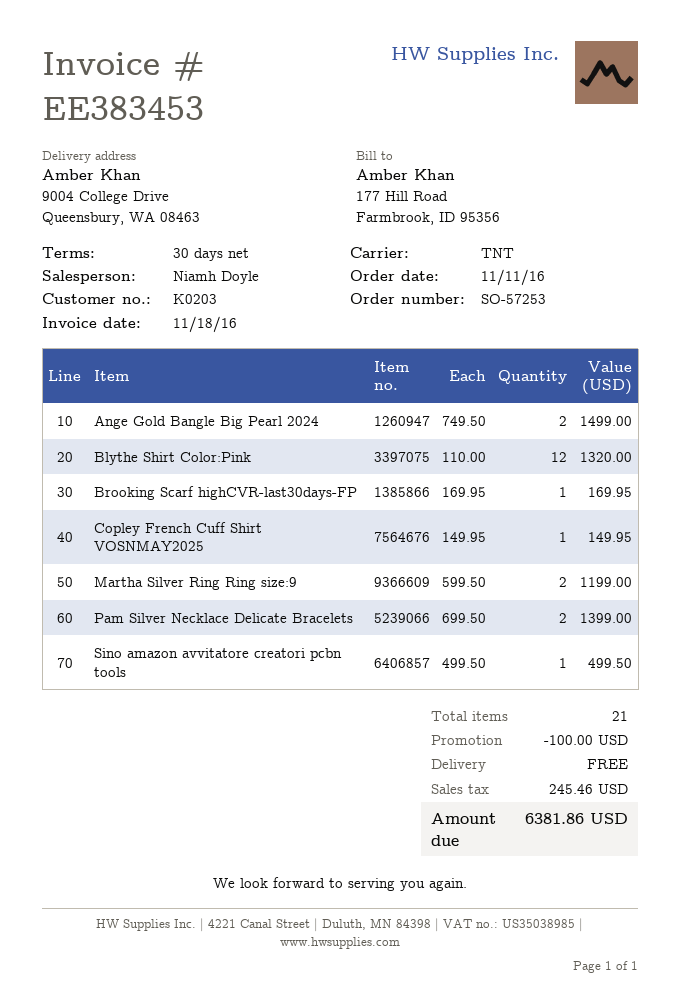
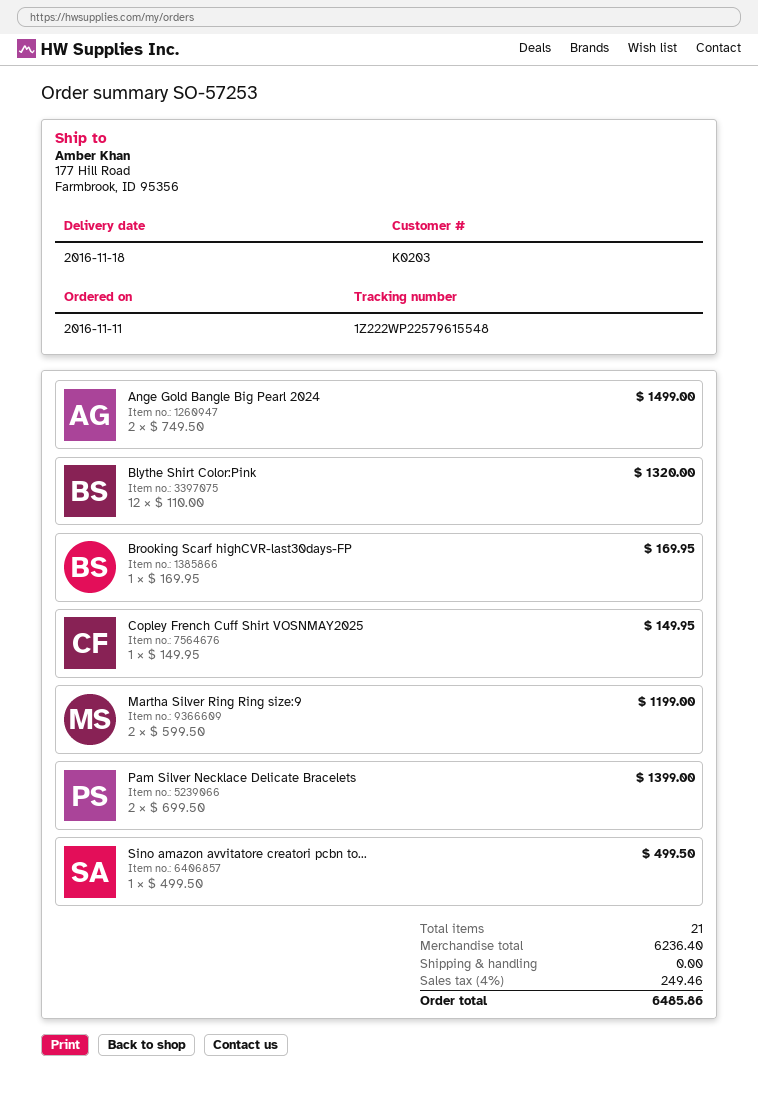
ship to: 9004 College Drive, Queensbury, WA 08463 -> 177 Hill Road, Farmbrook, ID 95356
discount: 100.00 -> none
tax: 245.46 -> 249.46
total: 6381.86 -> 6485.86

